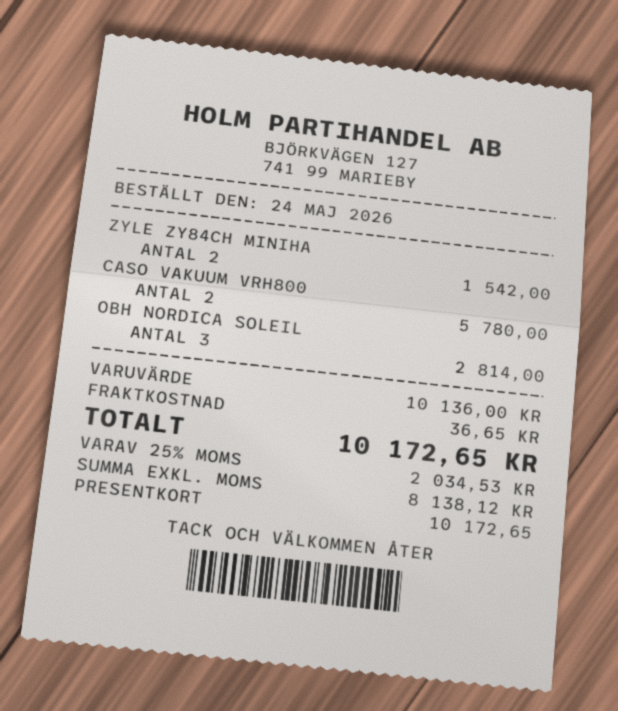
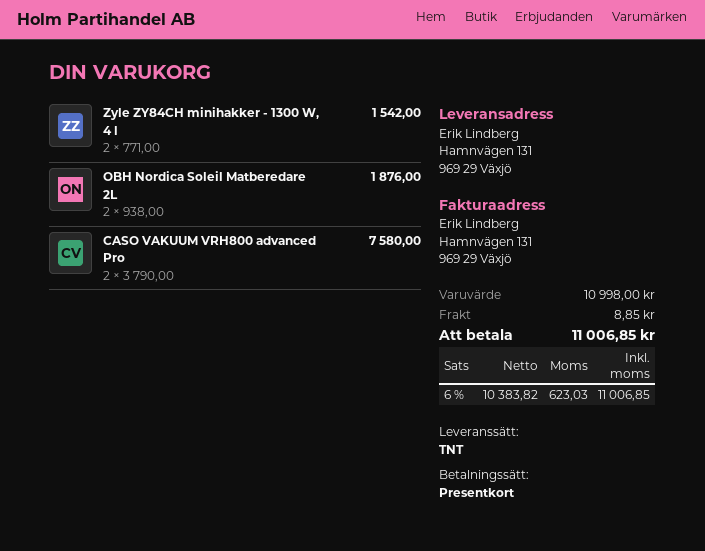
CASO VAKUUM VRH800: 2 for 5780.00 -> 2 for 7580.00
OBH NORDICA SOLEIL: 3 for 2814.00 -> 2 for 1876.00
subtotal: 10136.00 -> 10998.00
shipping: 36.65 -> 8.85
net: 8138.12 -> 10383.82
tax: 25% = 2034.53 -> 6% = 623.03
total: 10172.65 -> 11006.85

